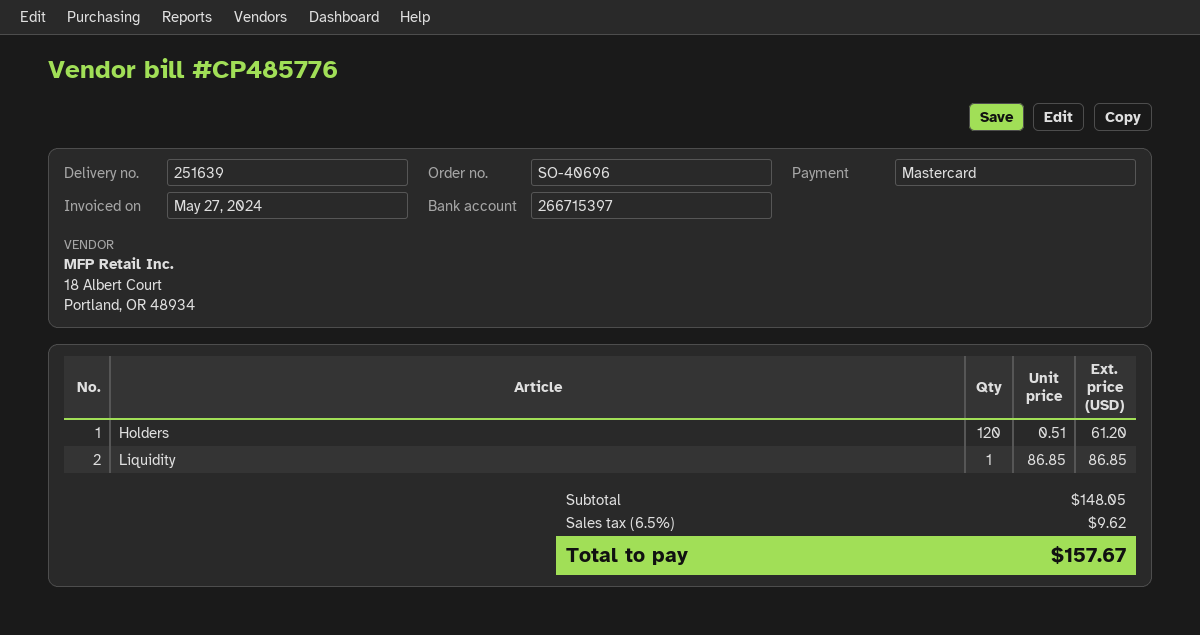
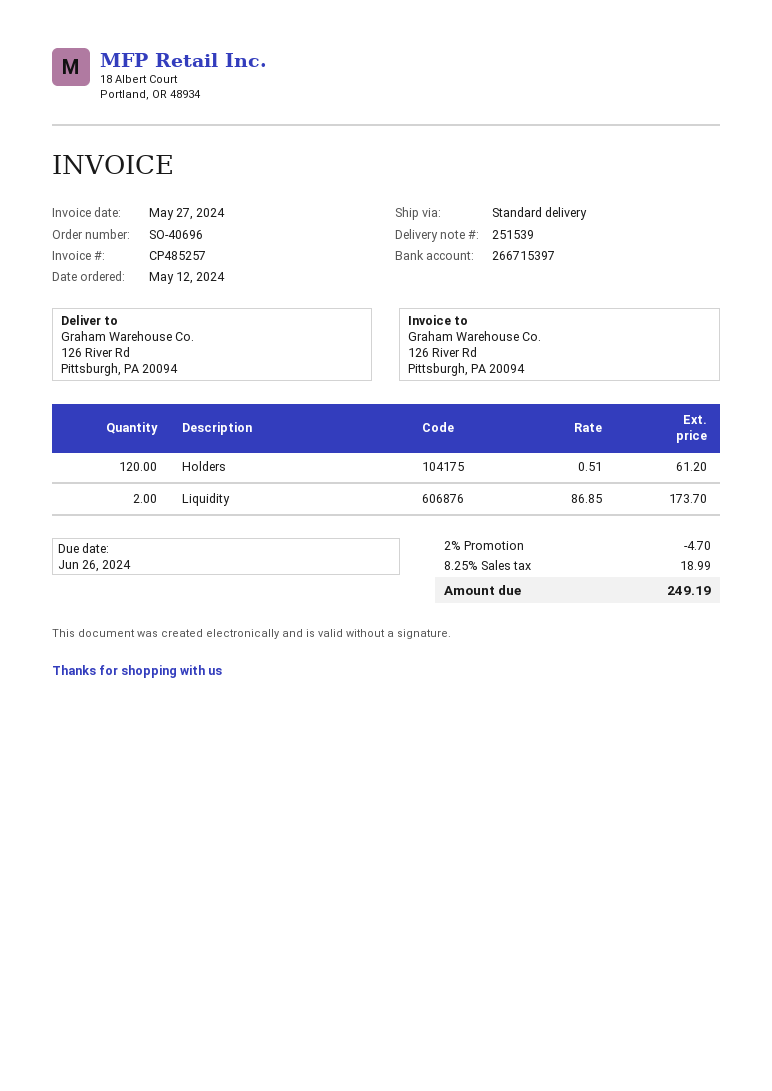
delivery note number: 251639 -> 251539
invoice number: CP485776 -> CP485257
Liquidity: 1 x 86.85 = 86.85 -> 2 x 86.85 = 173.70
discount: none -> 2% = 4.70
tax: 6.5% = 9.62 -> 8.25% = 18.99
total: 157.67 -> 249.19

